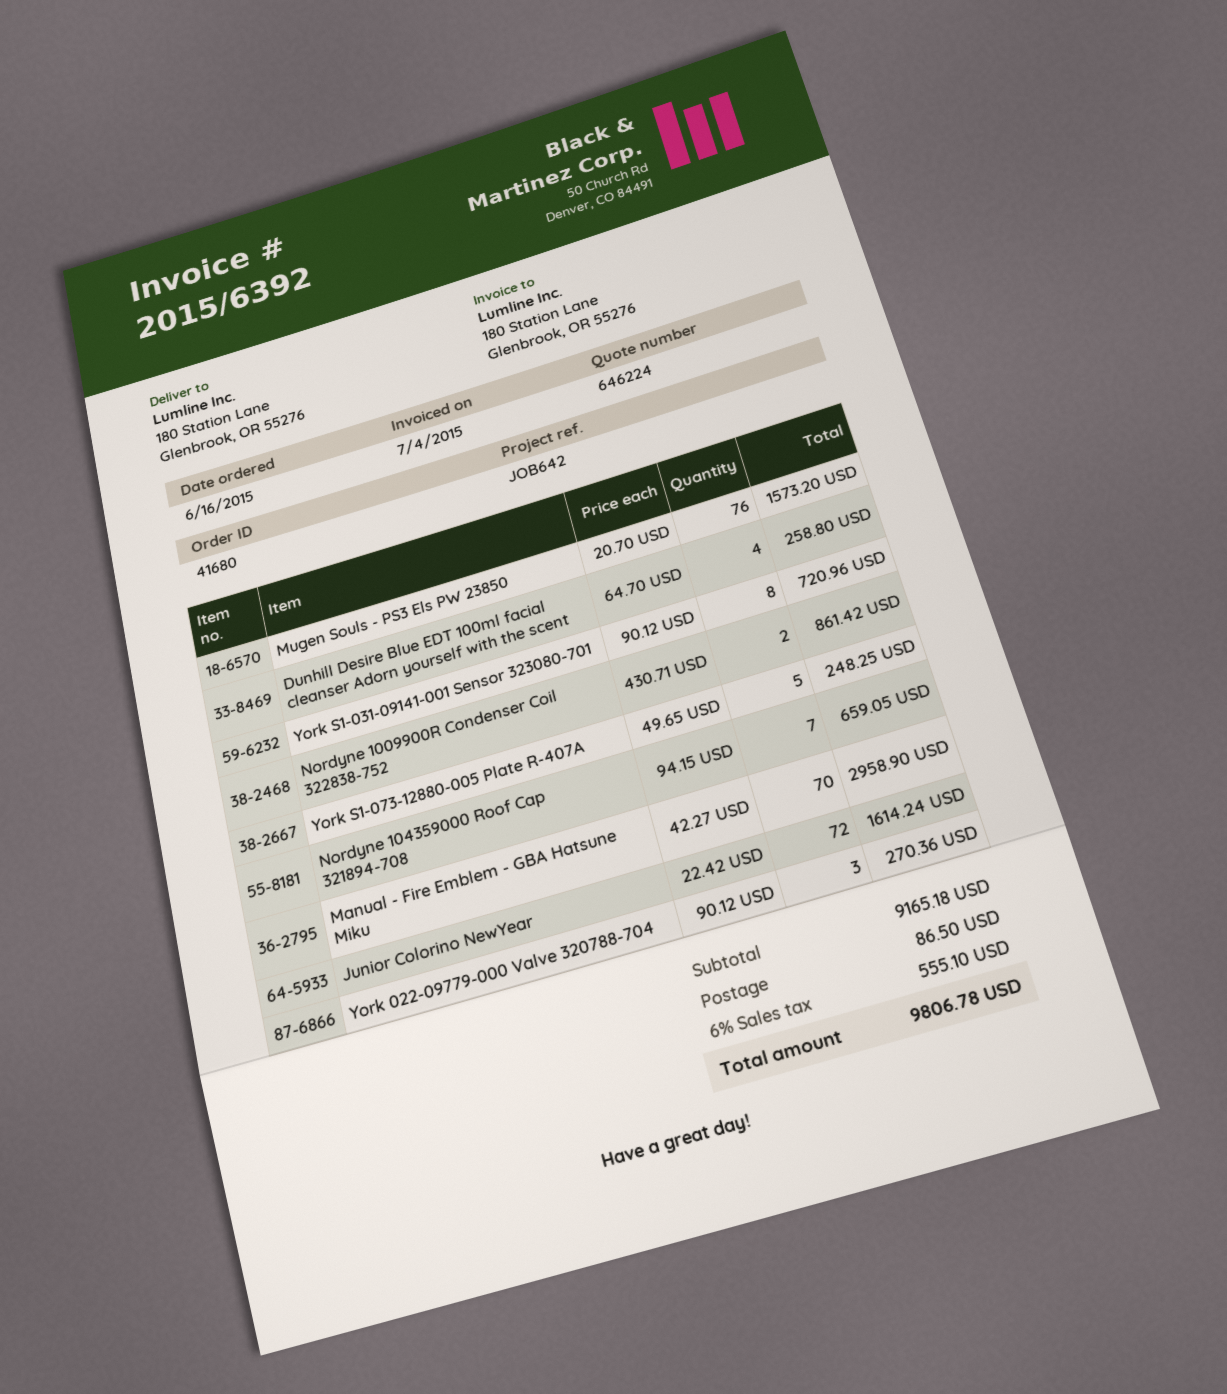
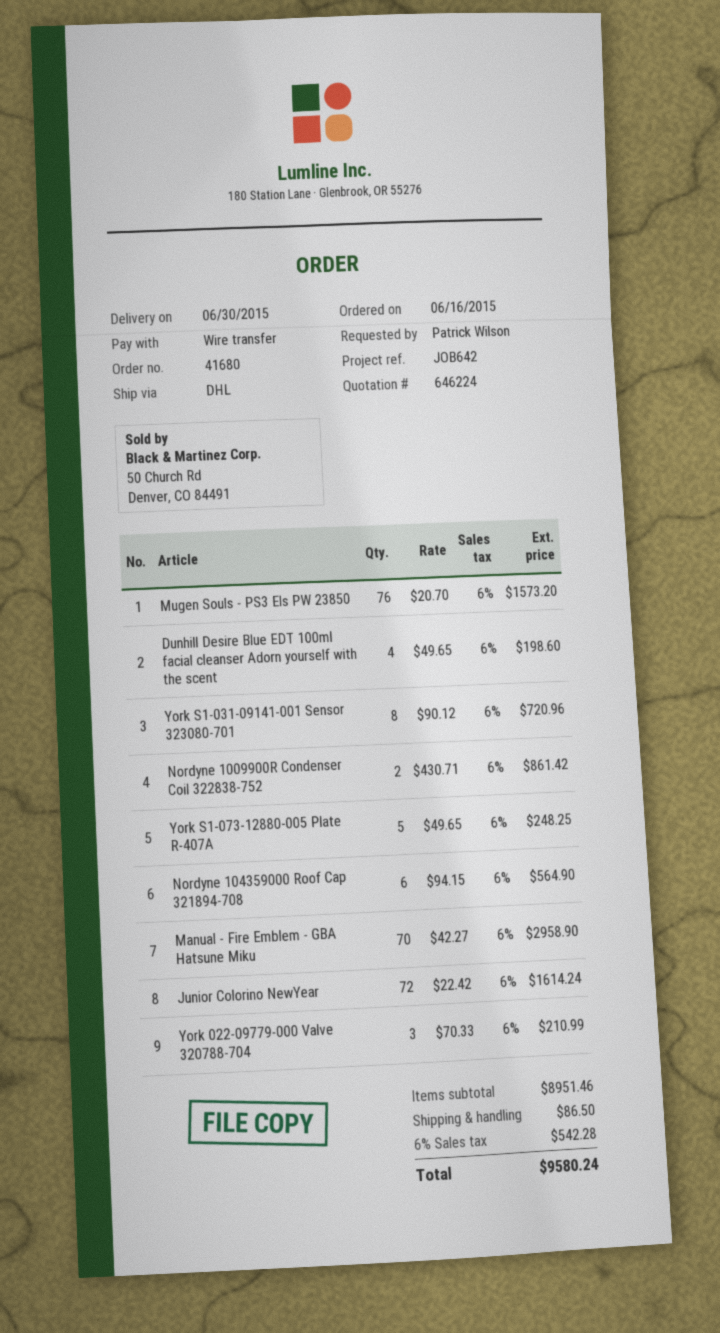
Dunhill Desire Blue EDT 100ml facial cleanser Adorn yourself with the scent: 4 x 64.70 = 258.80 -> 4 x 49.65 = 198.60
Nordyne 104359000 Roof Cap 321894-708: 7 x 94.15 = 659.05 -> 6 x 94.15 = 564.90
York 022-09779-000 Valve 320788-704: 3 x 90.12 = 270.36 -> 3 x 70.33 = 210.99
subtotal: 9165.18 -> 8951.46
tax: 6% = 555.10 -> 6% = 542.28
total: 9806.78 -> 9580.24

